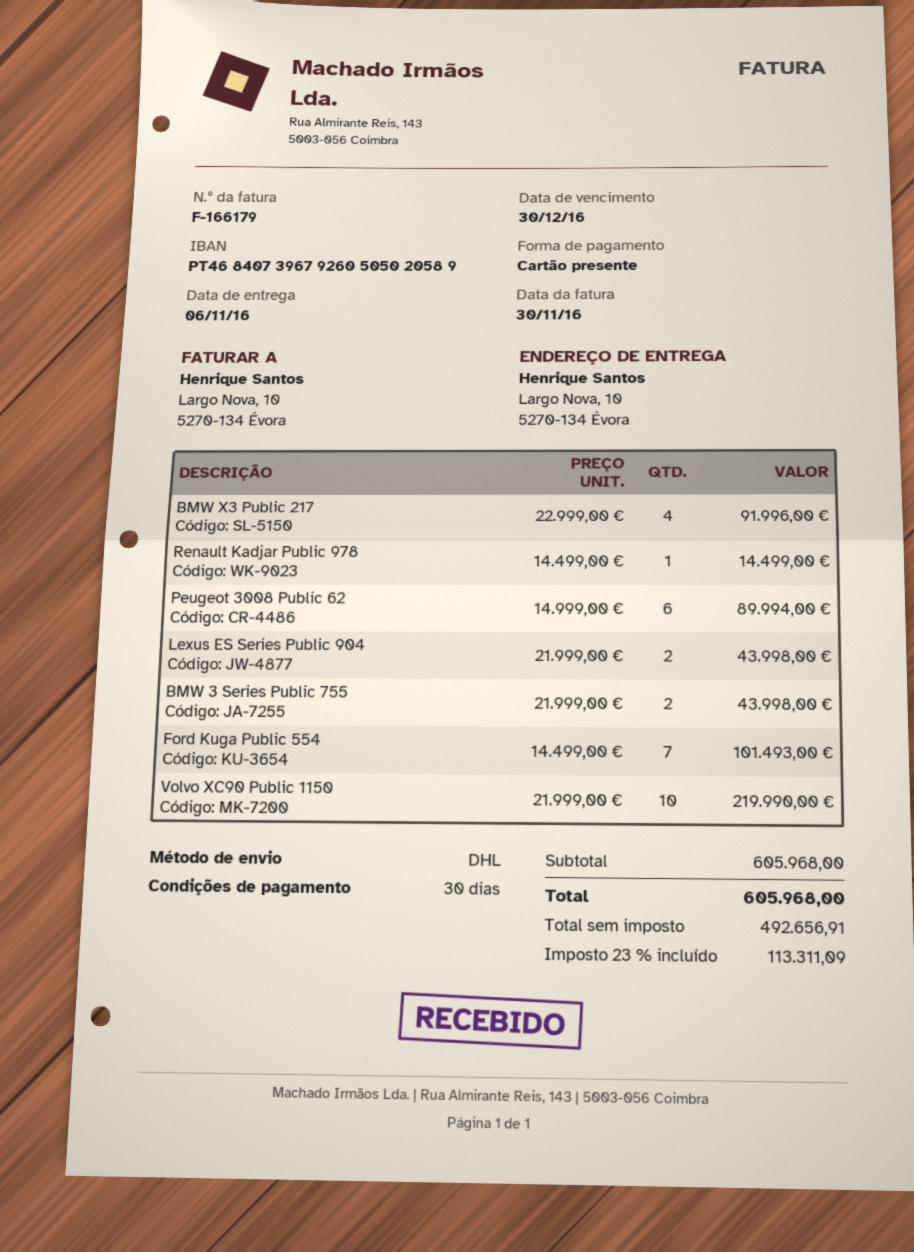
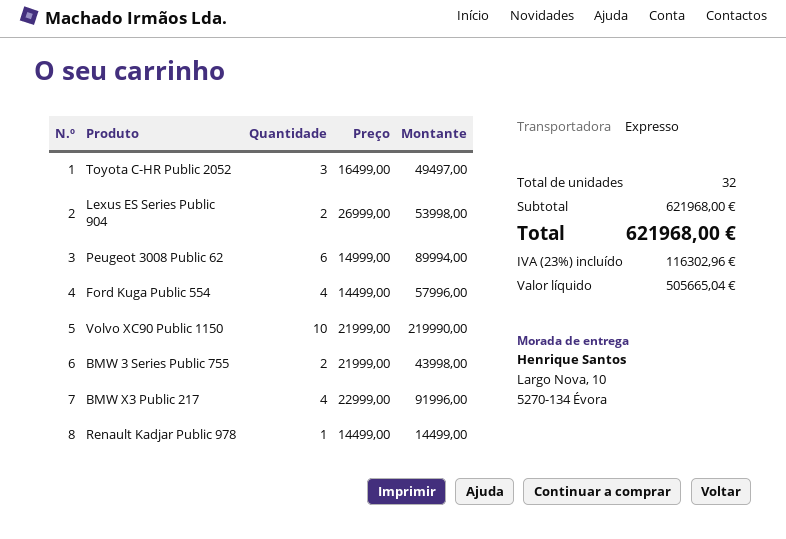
shipping method: DHL -> express
Lexus ES Series Public 904: 2 x 21999.00 = 43998.00 -> 2 x 26999.00 = 53998.00
Ford Kuga Public 554: 7 x 14499.00 = 101493.00 -> 4 x 14499.00 = 57996.00
Toyota C-HR Public 2052: none -> 3 x 16499.00 = 49497.00
subtotal: 605968.00 -> 621968.00
net: 492656.91 -> 505665.04
tax: 23% = 113311.09 -> 23% = 116302.96
total: 605968.00 -> 621968.00

